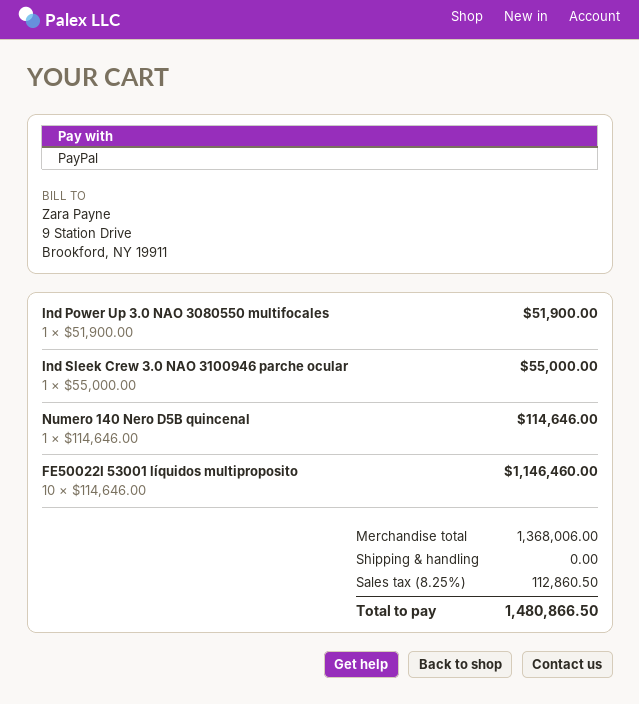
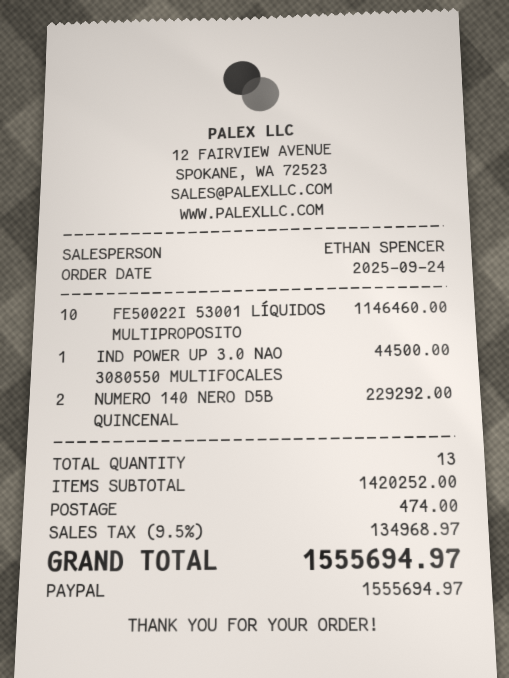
Ind Power Up 3.0 NAO 3080550 multifocales: 1 for 51900.00 -> 1 for 44500.00
Ind Sleek Crew 3.0 NAO 3100946 parche ocular: 1 for 55000.00 -> none
Numero 140 Nero D5B quincenal: 1 for 114646.00 -> 2 for 229292.00
subtotal: 1368006.00 -> 1420252.00
shipping: 0.00 -> 474.00
tax: 8.25% = 112860.50 -> 9.5% = 134968.97
total: 1480866.50 -> 1555694.97

